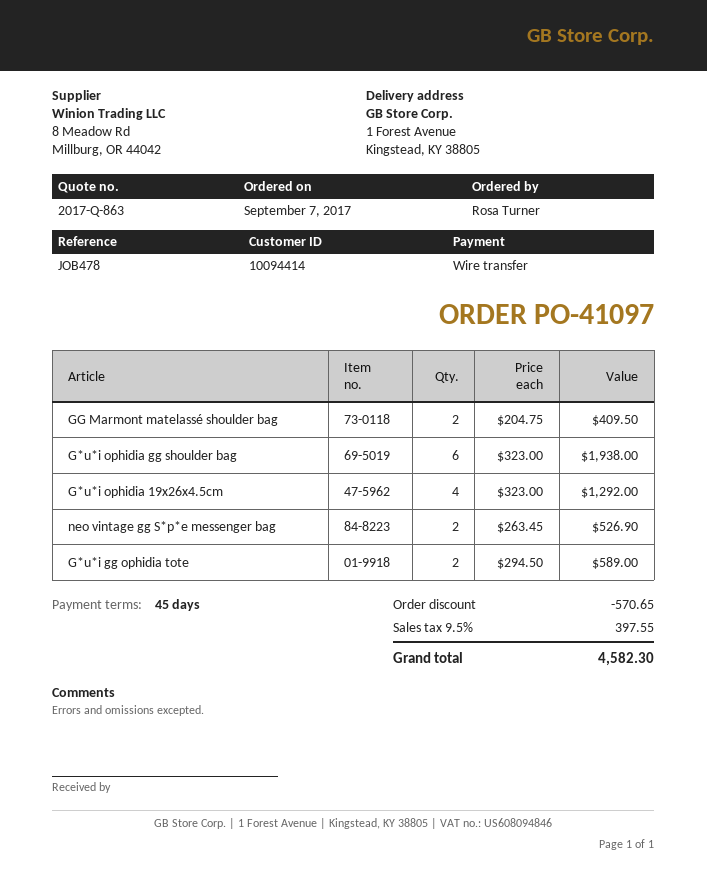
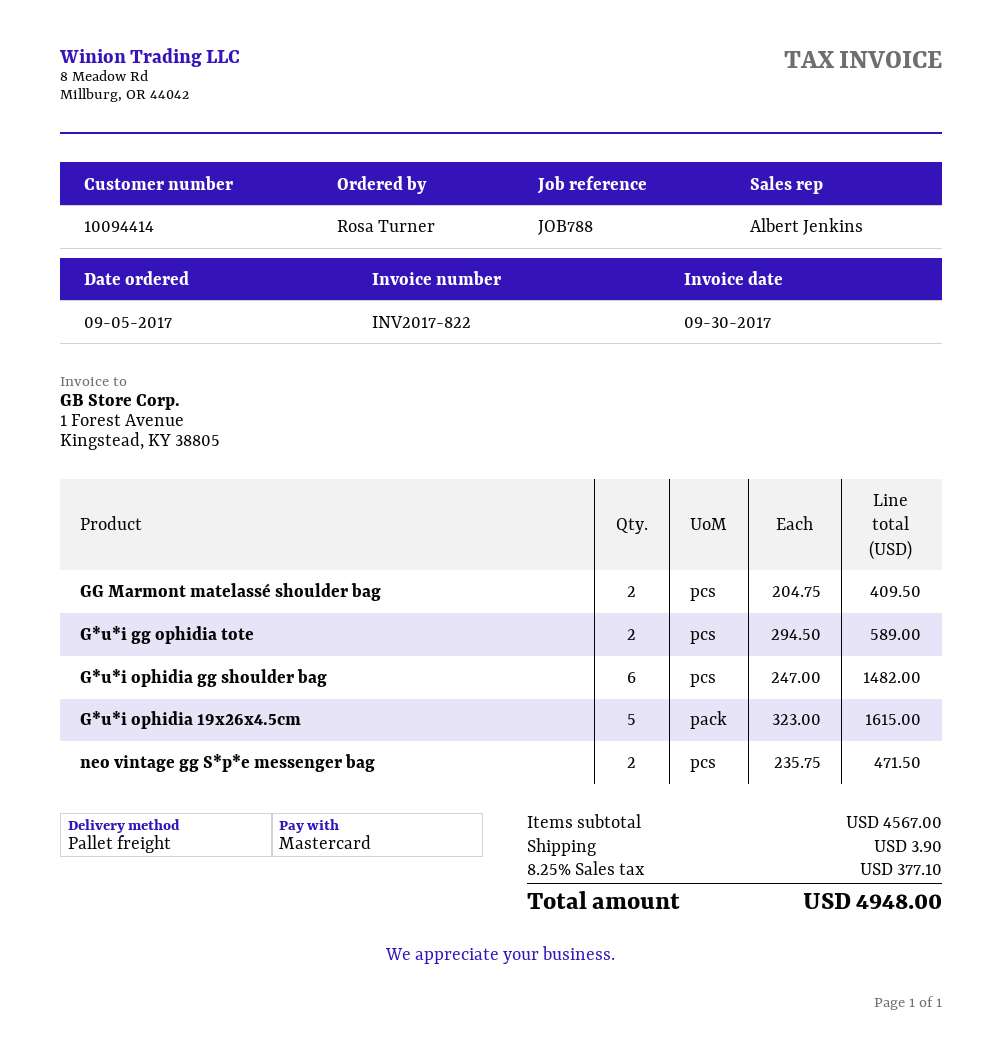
order date: 2017-09-07 -> 2017-09-05
reference: JOB478 -> JOB788
payment method: bank transfer -> Mastercard
G*u*i ophidia gg shoulder bag: 6 x 323.00 = 1938.00 -> 6 x 247.00 = 1482.00
G*u*i ophidia 19x26x4.5cm: 4 x 323.00 = 1292.00 -> 5 x 323.00 = 1615.00
neo vintage gg S*p*e messenger bag: 2 x 263.45 = 526.90 -> 2 x 235.75 = 471.50
discount: 570.65 -> none
shipping: none -> 3.90
tax: 9.5% = 397.55 -> 8.25% = 377.10
total: 4582.30 -> 4948.00

